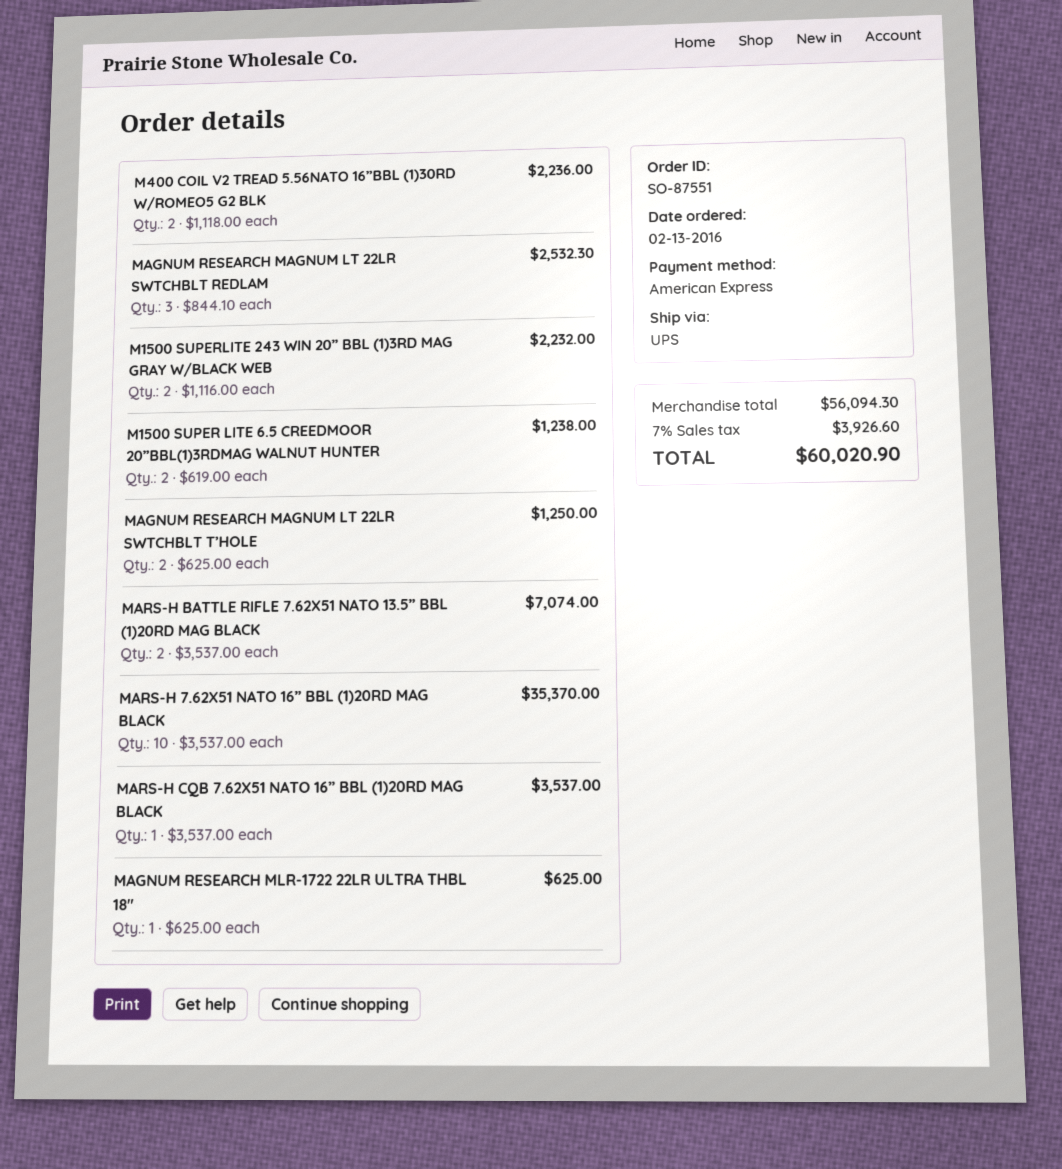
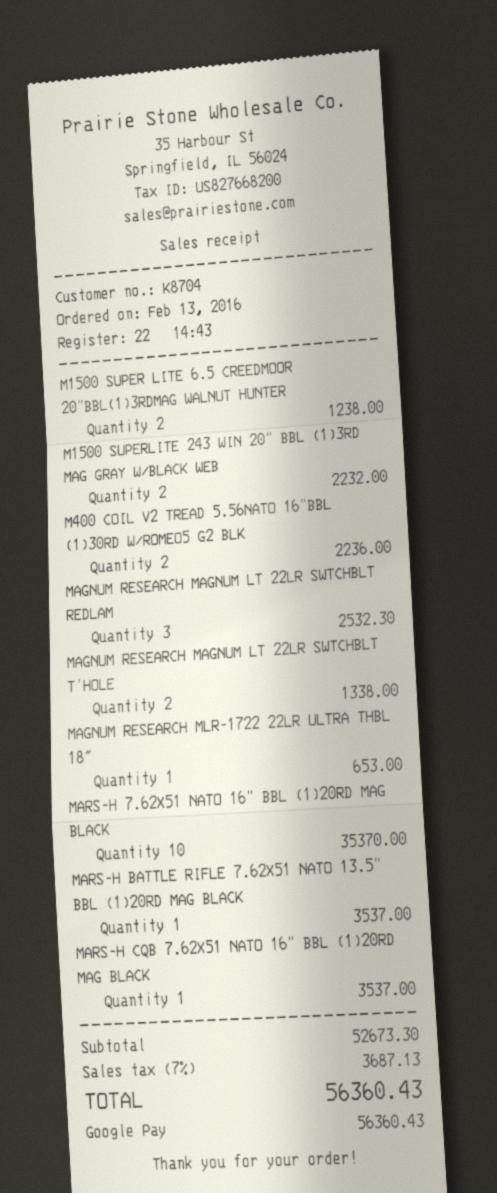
payment method: American Express -> Google Pay
MAGNUM RESEARCH MAGNUM LT 22LR SWTCHBLT T’HOLE: 2 for 1250.00 -> 2 for 1338.00
MARS-H BATTLE RIFLE 7.62X51 NATO 13.5” BBL (1)20RD MAG BLACK: 2 for 7074.00 -> 1 for 3537.00
MAGNUM RESEARCH MLR-1722 22LR ULTRA THBL 18″: 1 for 625.00 -> 1 for 653.00
subtotal: 56094.30 -> 52673.30
tax: 7% = 3926.60 -> 7% = 3687.13
total: 60020.90 -> 56360.43

